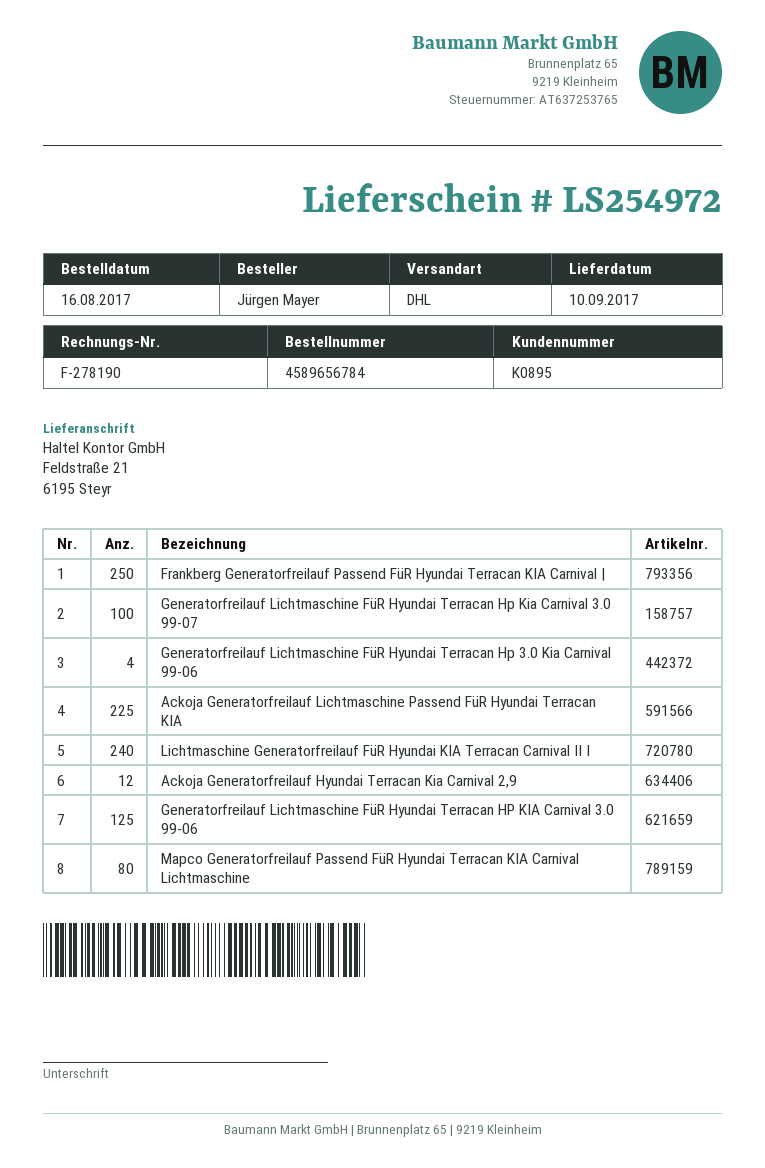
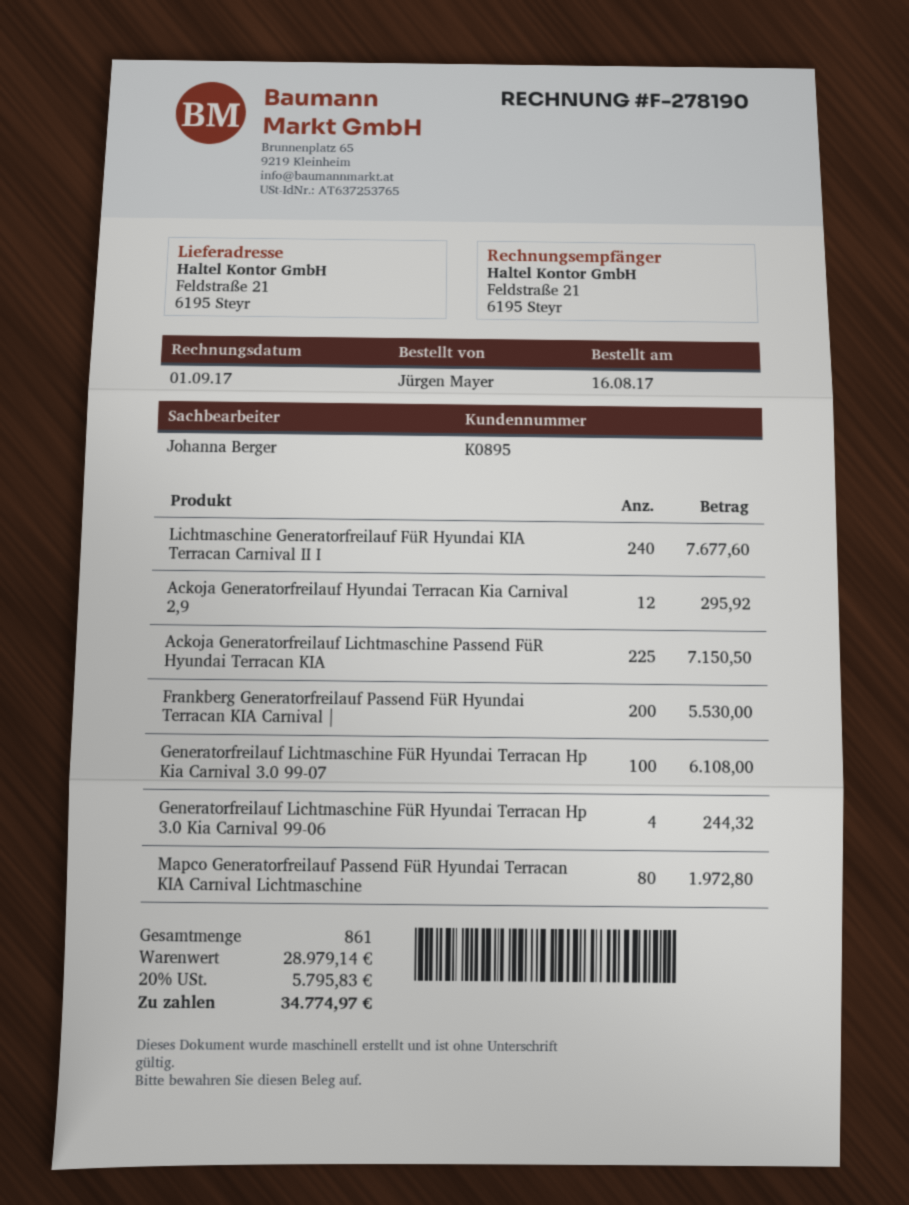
Frankberg Generatorfreilauf Passend FüR Hyundai Terracan KIA Carnival |: 250 -> 200
Generatorfreilauf Lichtmaschine FüR Hyundai Terracan HP KIA Carnival 3.0 99-06: 125 -> none

